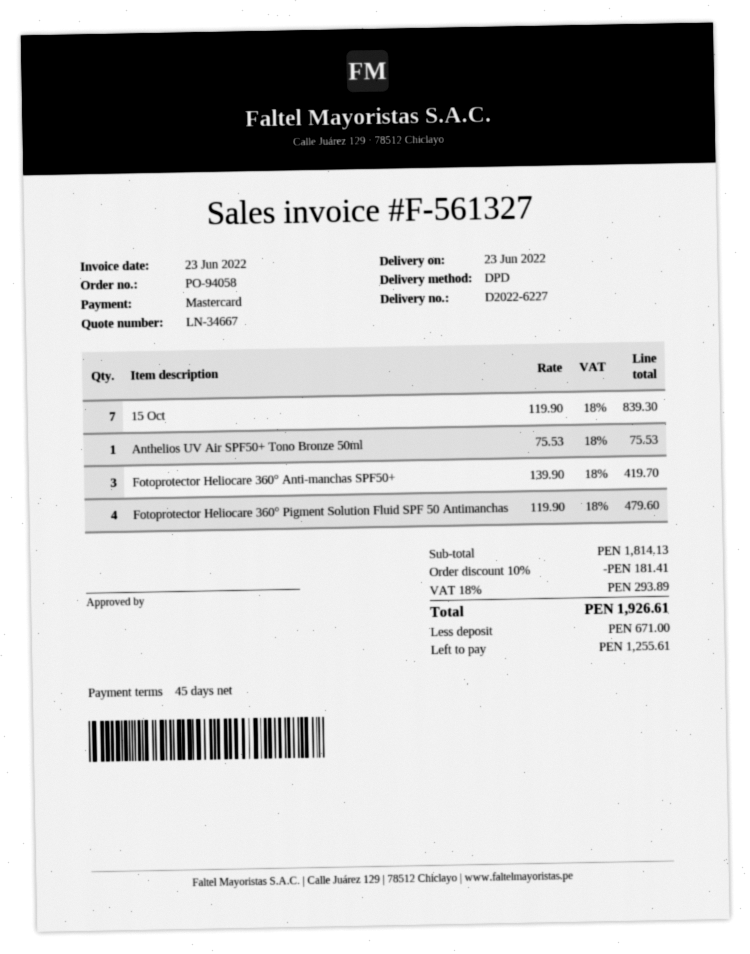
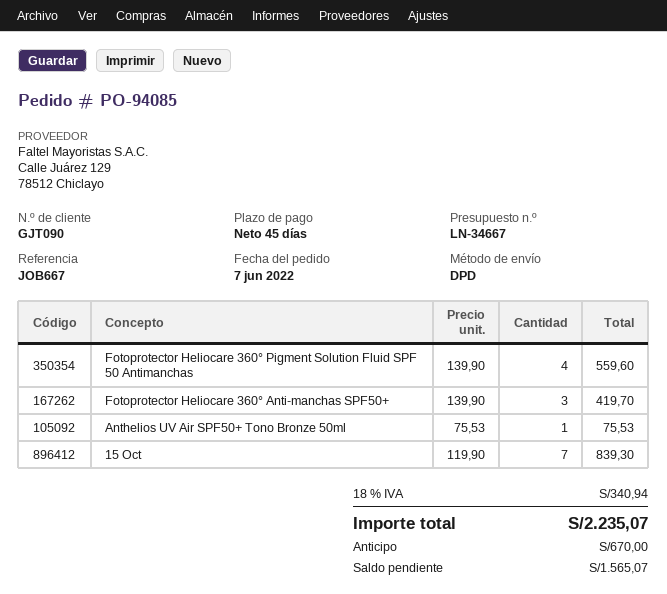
order number: PO-94058 -> PO-94085
Fotoprotector Heliocare 360° Pigment Solution Fluid SPF 50 Antimanchas: 4 x 119.90 = 479.60 -> 4 x 139.90 = 559.60
discount: 10% = 181.41 -> none
tax: 18% = 293.89 -> 18% = 340.94
total: 1926.61 -> 2235.07
deposit: 671.00 -> 670.00
balance: 1255.61 -> 1565.07

